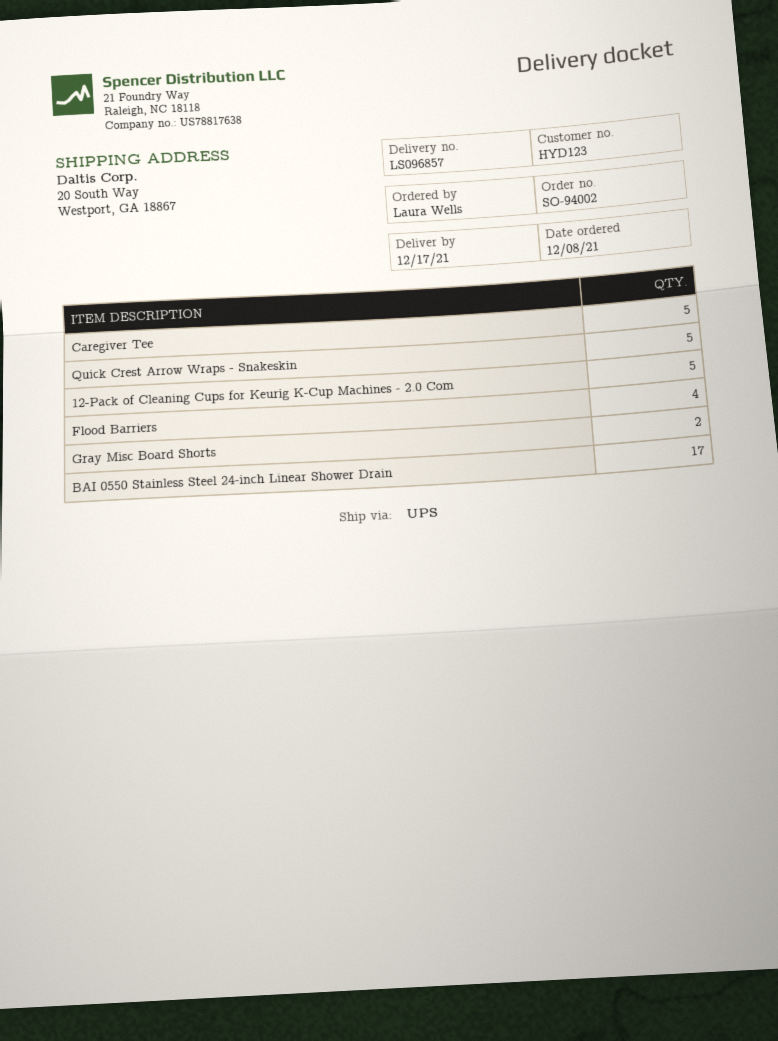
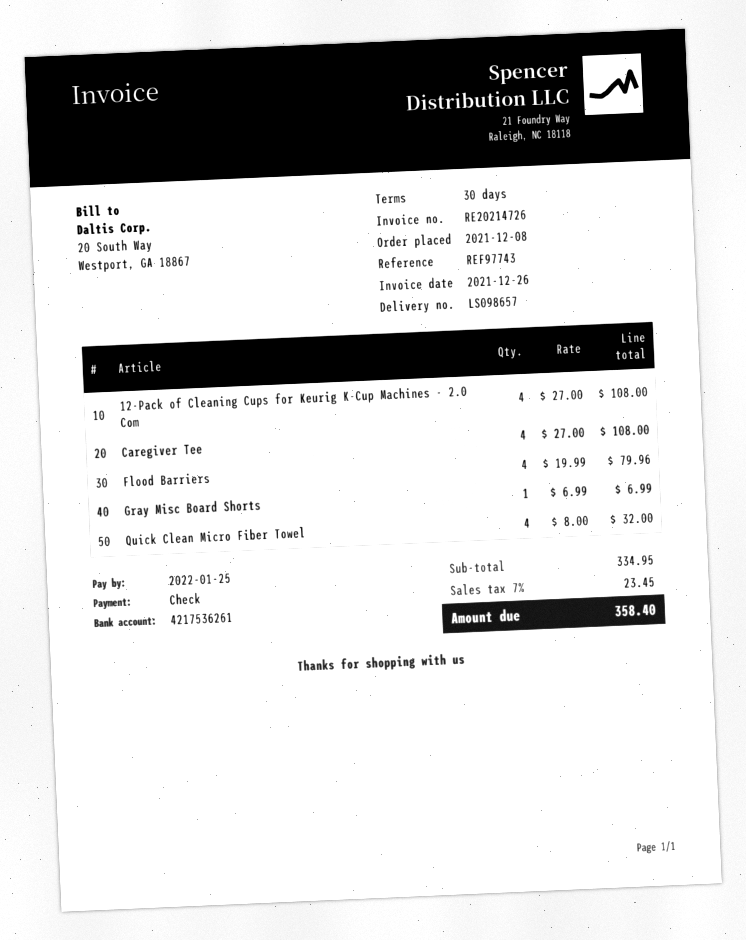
delivery note number: LS096857 -> LS098657
Caregiver Tee: 5 -> 4
Quick Crest Arrow Wraps - Snakeskin: 5 -> none
12-Pack of Cleaning Cups for Keurig K-Cup Machines - 2.0 Com: 5 -> 4
Gray Misc Board Shorts: 2 -> 1
BAI 0550 Stainless Steel 24-inch Linear Shower Drain: 17 -> none
Quick Clean Micro Fiber Towel: none -> 4

